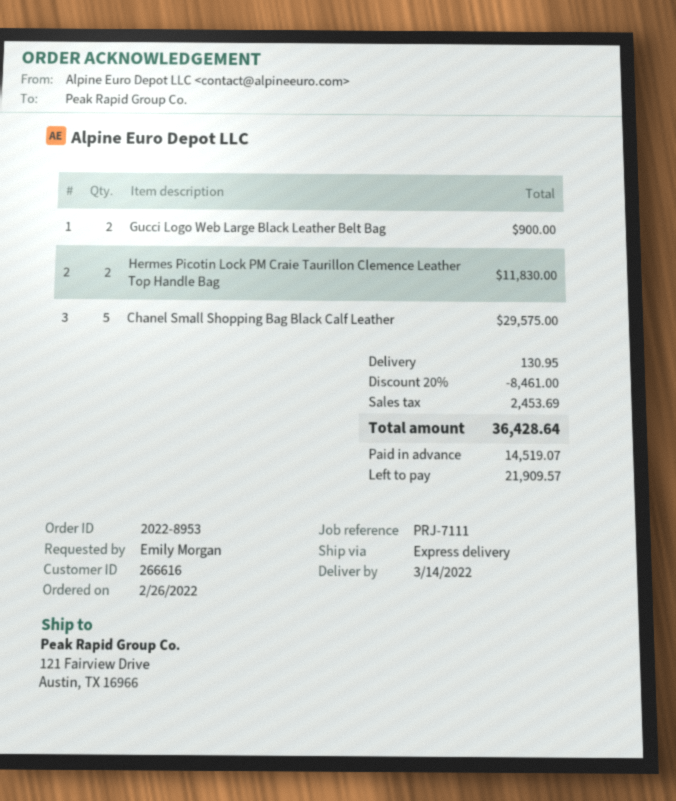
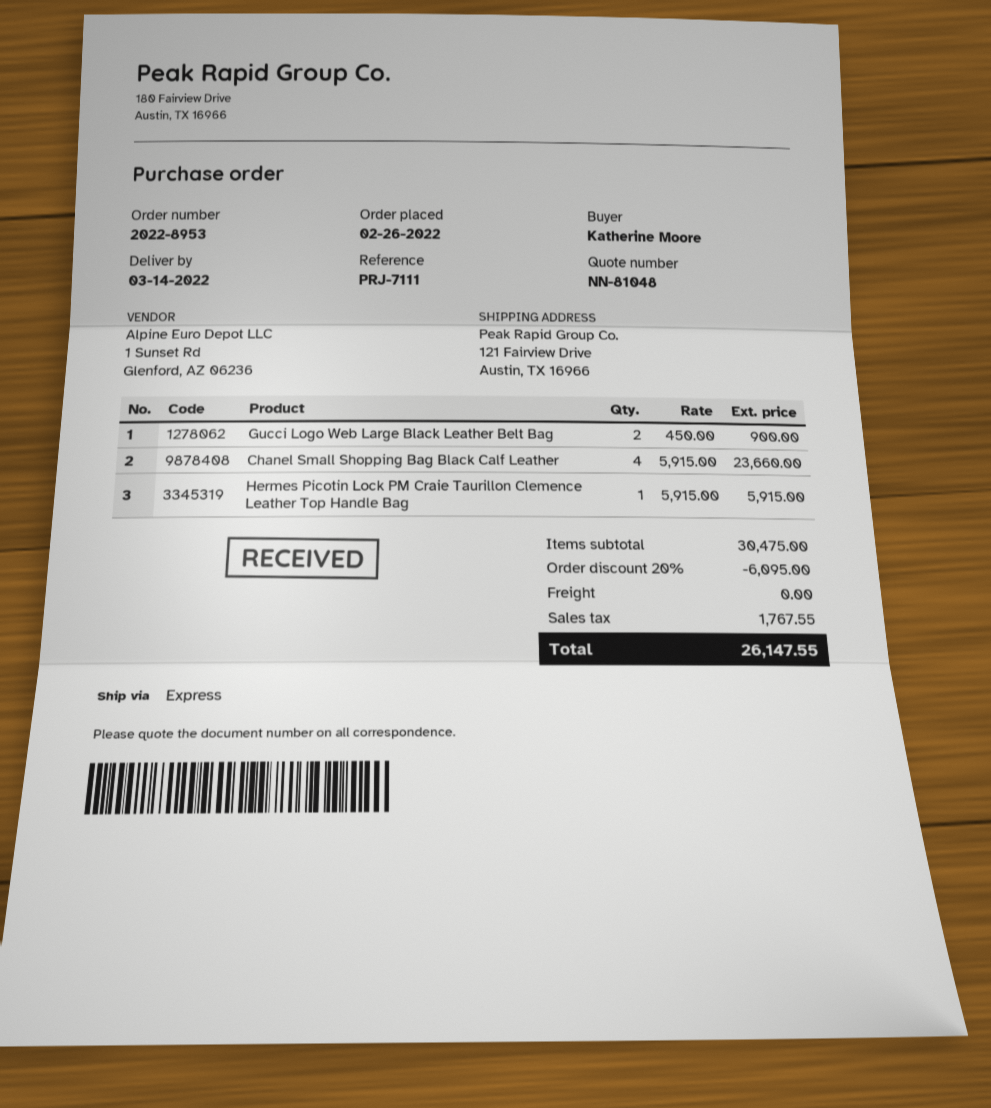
ordered by: Emily Morgan -> Katherine Moore
Hermes Picotin Lock PM Craie Taurillon Clemence Leather Top Handle Bag: 2 for 11830.00 -> 1 for 5915.00
Chanel Small Shopping Bag Black Calf Leather: 5 for 29575.00 -> 4 for 23660.00
discount: 20% = 8461.00 -> 20% = 6095.00
shipping: 130.95 -> 0.00
tax: 2453.69 -> 1767.55
total: 36428.64 -> 26147.55

